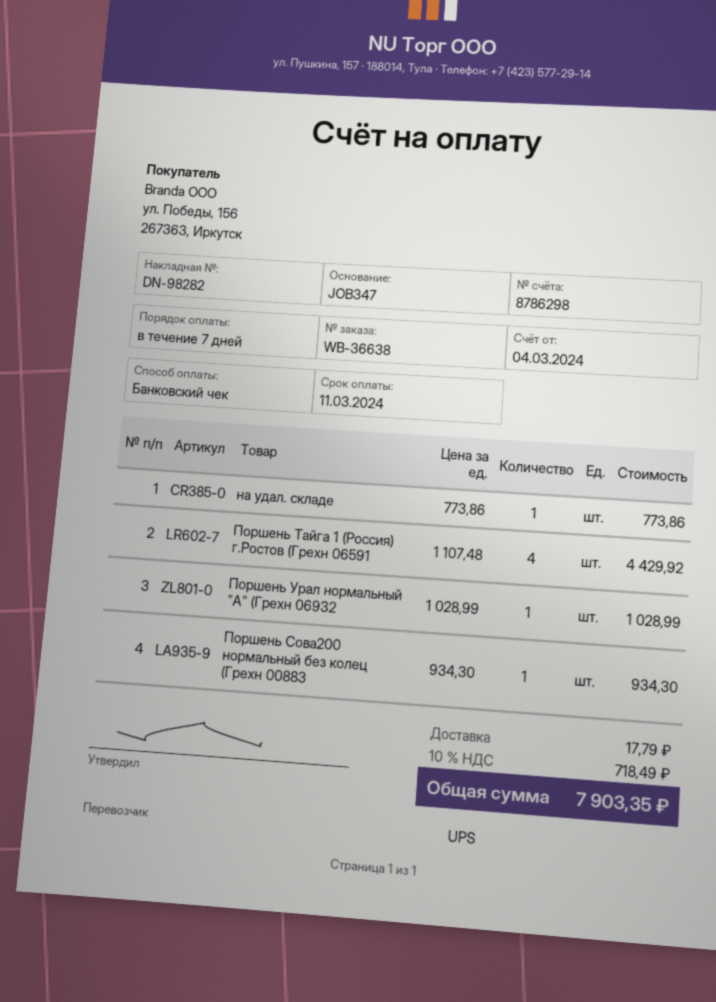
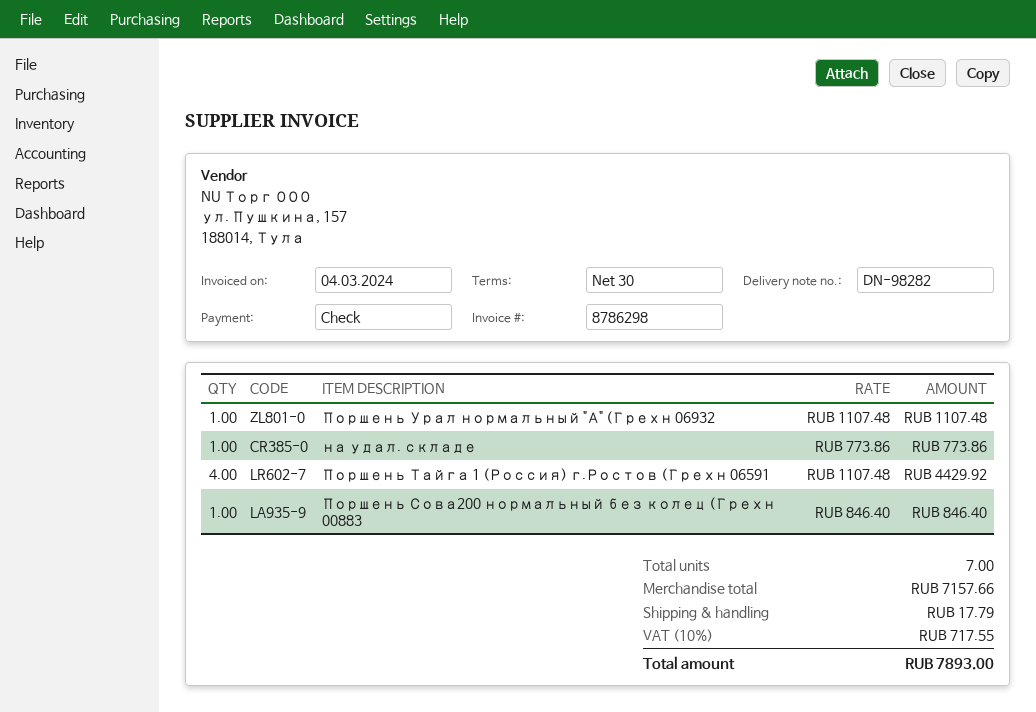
payment terms: 7 days -> 30 days
Поршень Урал нормальный "А" (Грехн 06932: 1 x 1028.99 = 1028.99 -> 1 x 1107.48 = 1107.48
Поршень Сова200 нормальный без колец (Грехн 00883: 1 x 934.30 = 934.30 -> 1 x 846.40 = 846.40
tax: 10% = 718.49 -> 10% = 717.55
total: 7903.35 -> 7893.00

